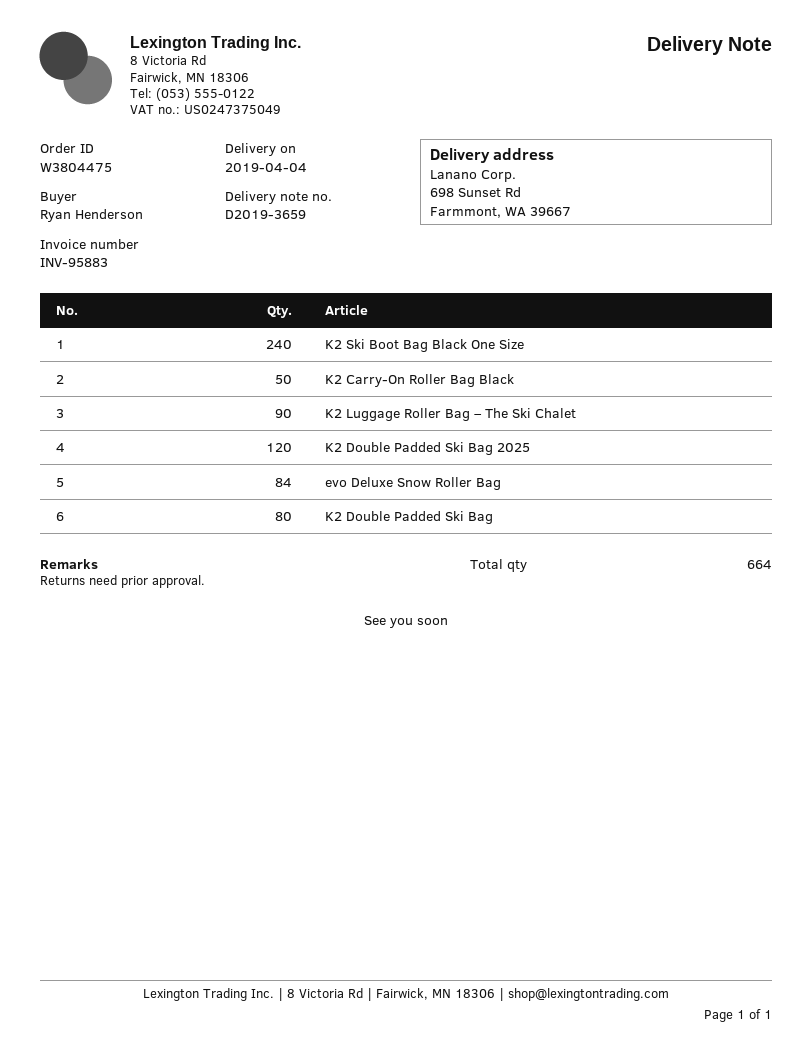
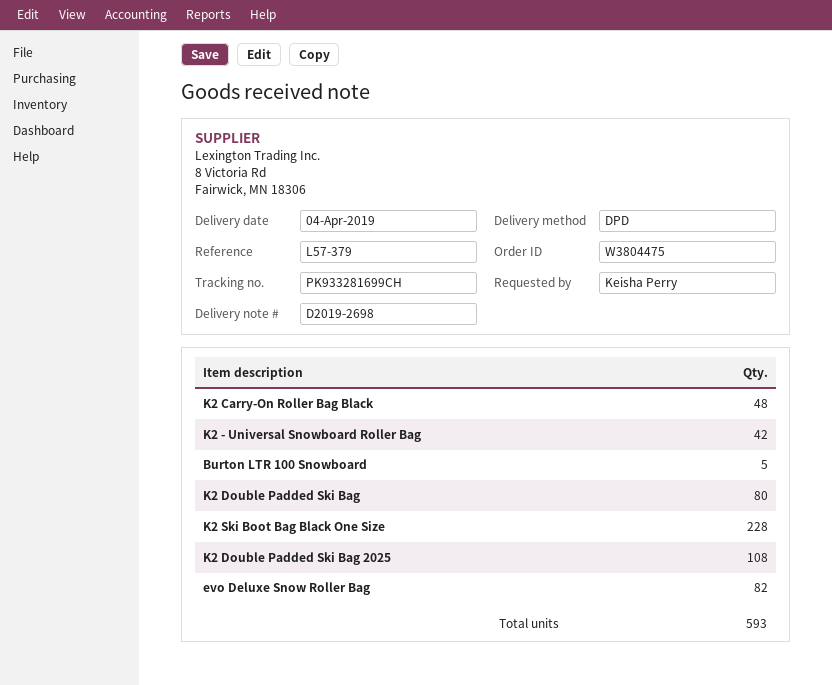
delivery note number: D2019-3659 -> D2019-2698
ordered by: Ryan Henderson -> Keisha Perry
K2 Ski Boot Bag Black One Size: 240 -> 228
K2 Carry-On Roller Bag Black: 50 -> 48
K2 Luggage Roller Bag – The Ski Chalet: 90 -> none
K2 Double Padded Ski Bag 2025: 120 -> 108
evo Deluxe Snow Roller Bag: 84 -> 82
K2 - Universal Snowboard Roller Bag: none -> 42
Burton LTR 100 Snowboard: none -> 5
total quantity: 664 -> 593

